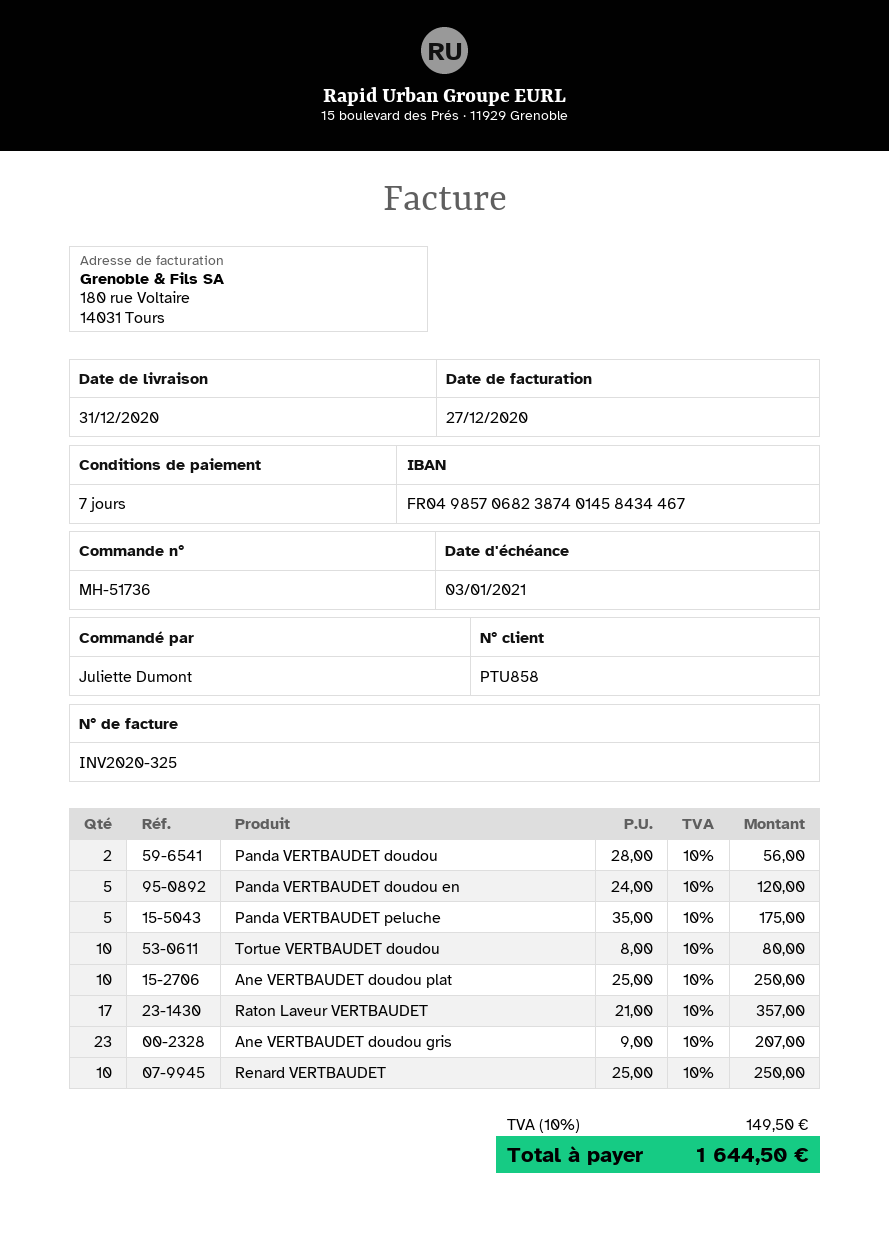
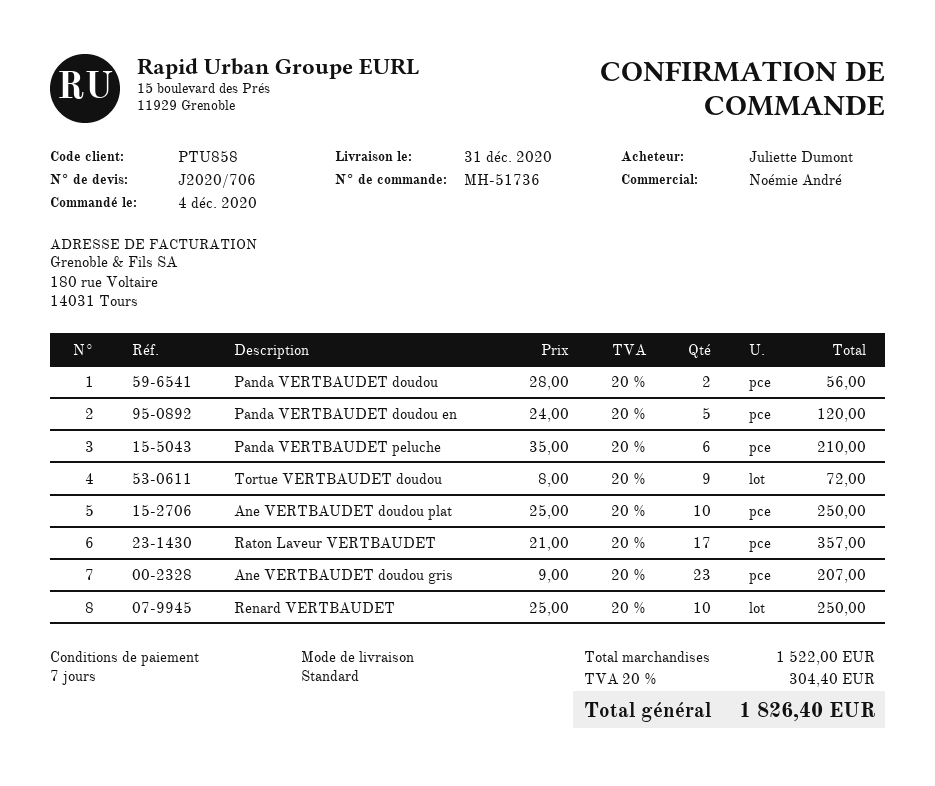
Panda VERTBAUDET peluche: 5 x 35.00 = 175.00 -> 6 x 35.00 = 210.00
Tortue VERTBAUDET doudou: 10 x 8.00 = 80.00 -> 9 x 8.00 = 72.00
tax: 10% = 149.50 -> 20% = 304.40
total: 1644.50 -> 1826.40

